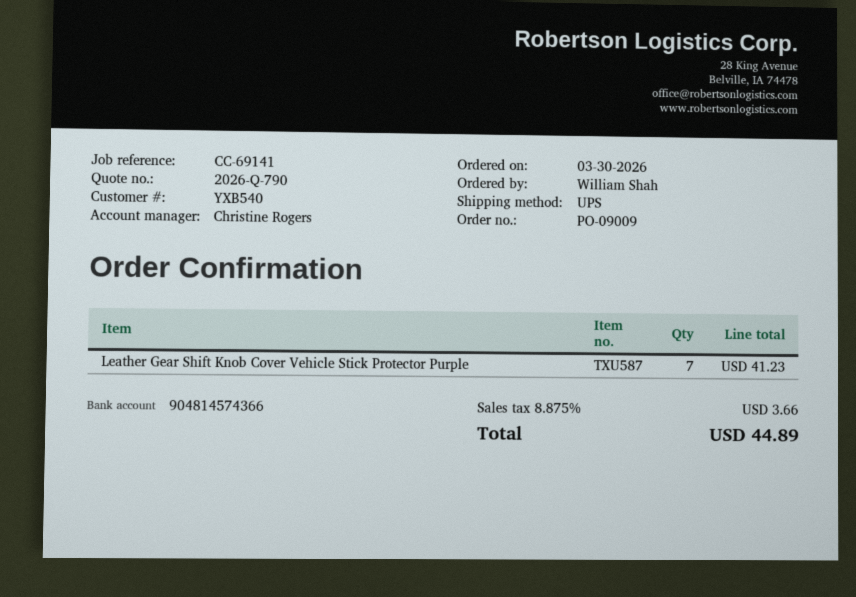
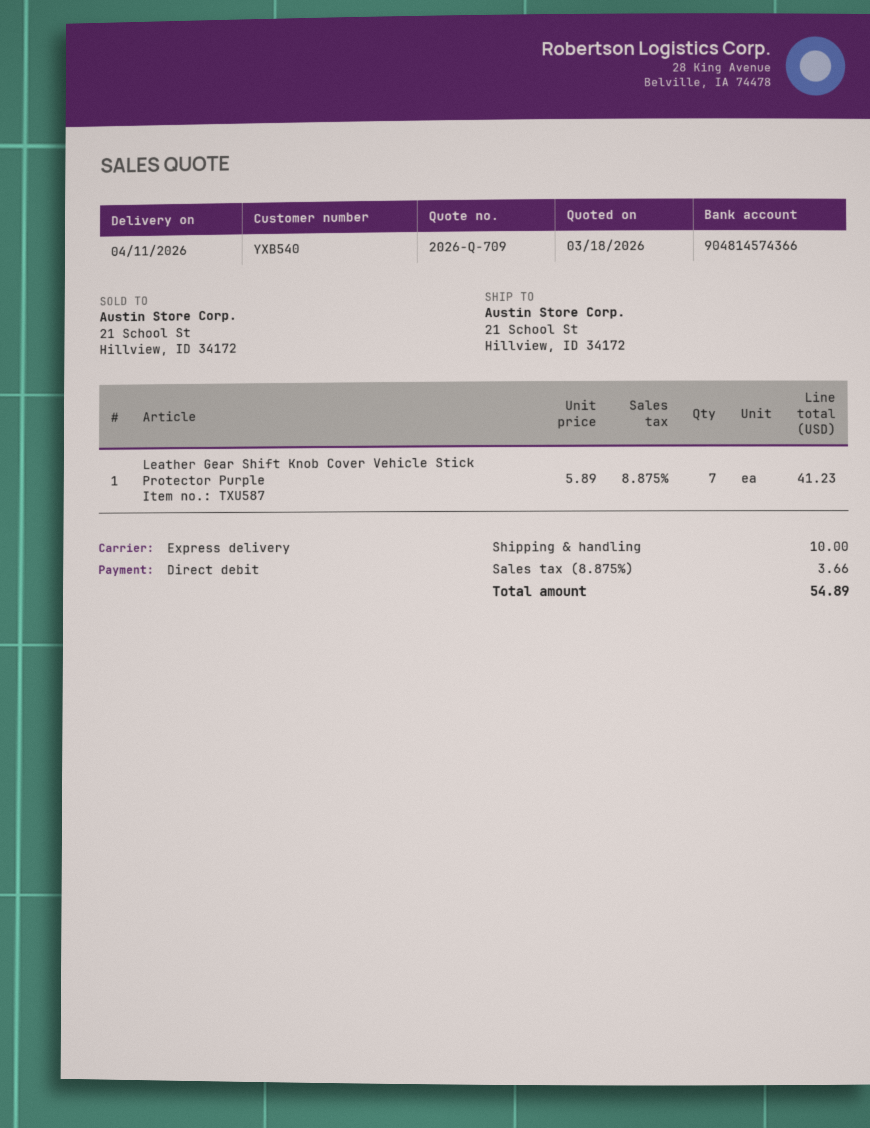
quote number: 2026-Q-790 -> 2026-Q-709
shipping method: UPS -> express
shipping: none -> 10.00
total: 44.89 -> 54.89

